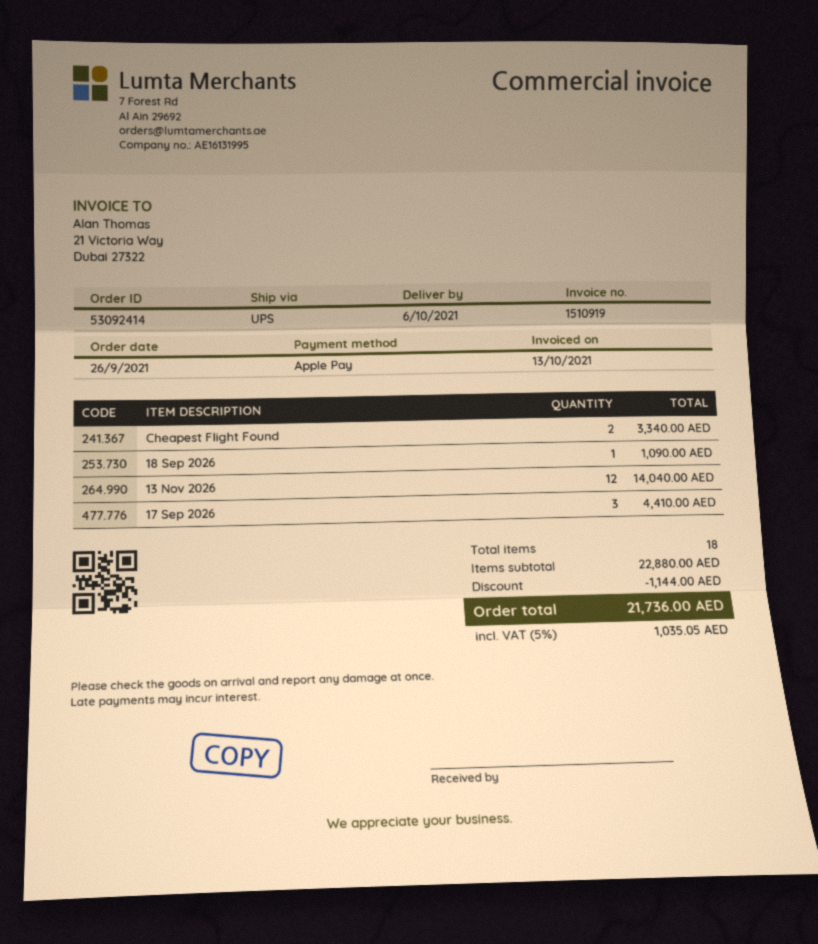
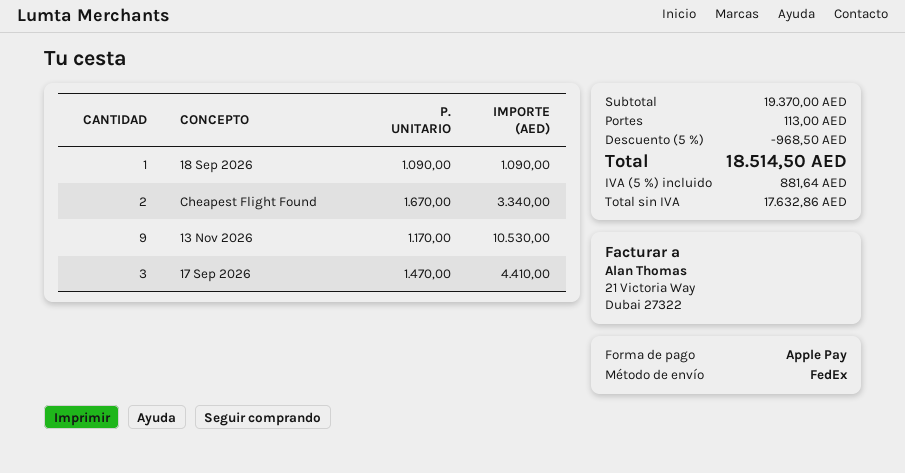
shipping method: UPS -> FedEx
13 Nov 2026: 12 for 14040.00 -> 9 for 10530.00
subtotal: 22880.00 -> 19370.00
discount: 1144.00 -> 968.50
shipping: none -> 113.00
tax: 5% = 1035.05 -> 5% = 881.64
total: 21736.00 -> 18514.50

